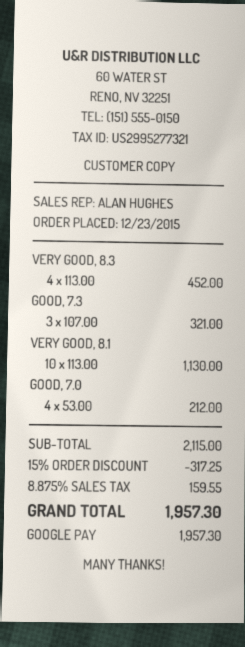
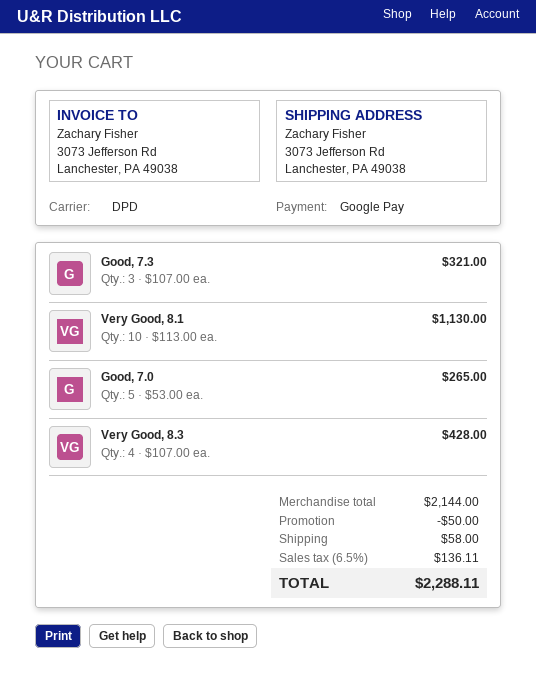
VERY GOOD, 8.3: 4 x 113.00 = 452.00 -> 4 x 107.00 = 428.00
GOOD, 7.0: 4 x 53.00 = 212.00 -> 5 x 53.00 = 265.00
subtotal: 2115.00 -> 2144.00
discount: 317.25 -> 50.00
shipping: none -> 58.00
tax: 8.875% = 159.55 -> 6.5% = 136.11
total: 1957.30 -> 2288.11

